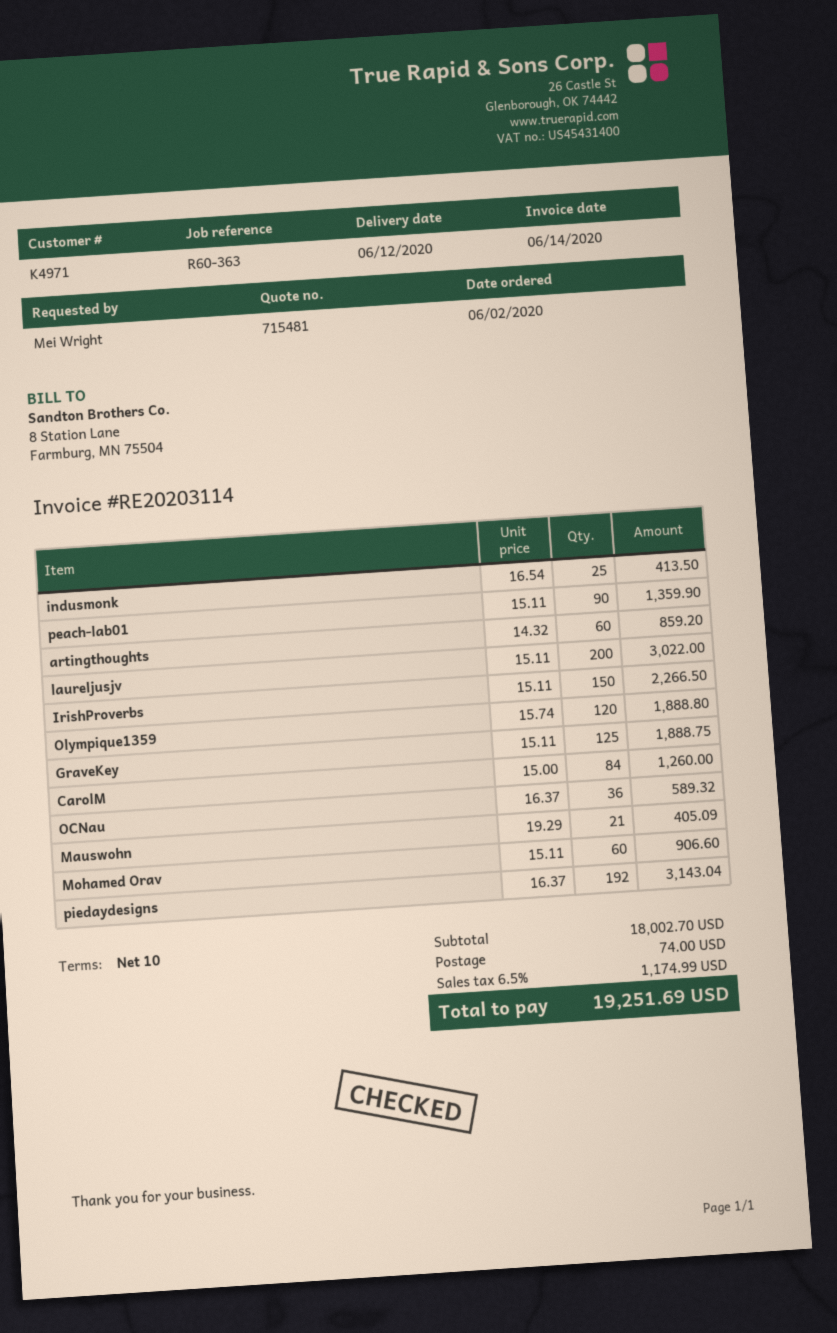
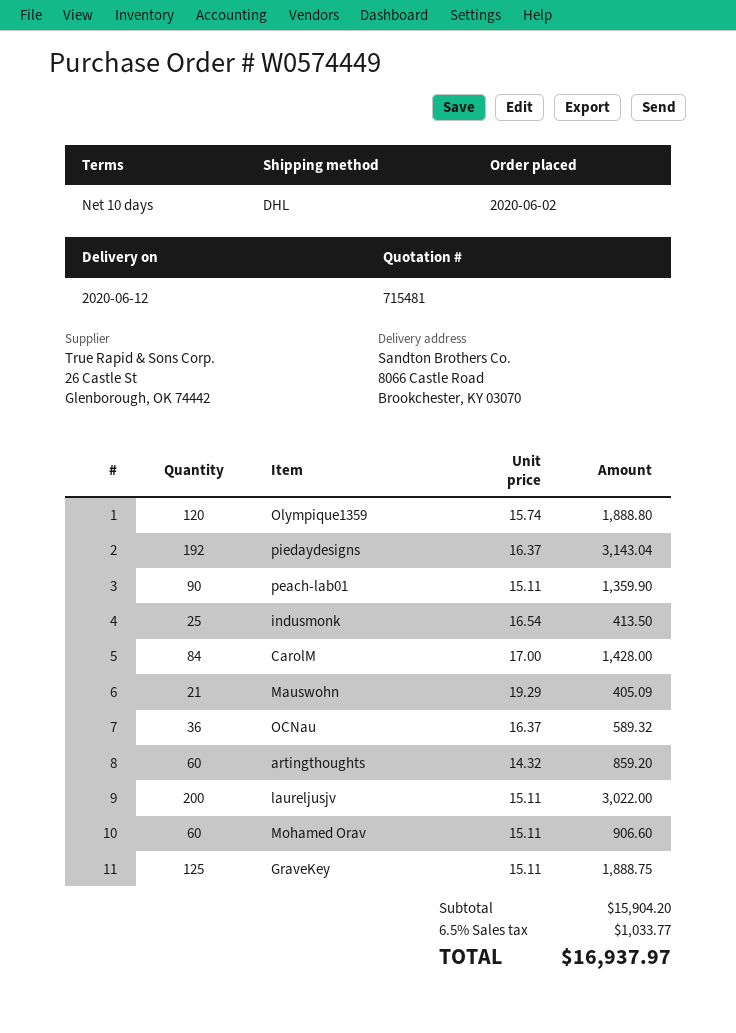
IrishProverbs: 150 x 15.11 = 2266.50 -> none
CarolM: 84 x 15.00 = 1260.00 -> 84 x 17.00 = 1428.00
subtotal: 18002.70 -> 15904.20
shipping: 74.00 -> none
tax: 6.5% = 1174.99 -> 6.5% = 1033.77
total: 19251.69 -> 16937.97

